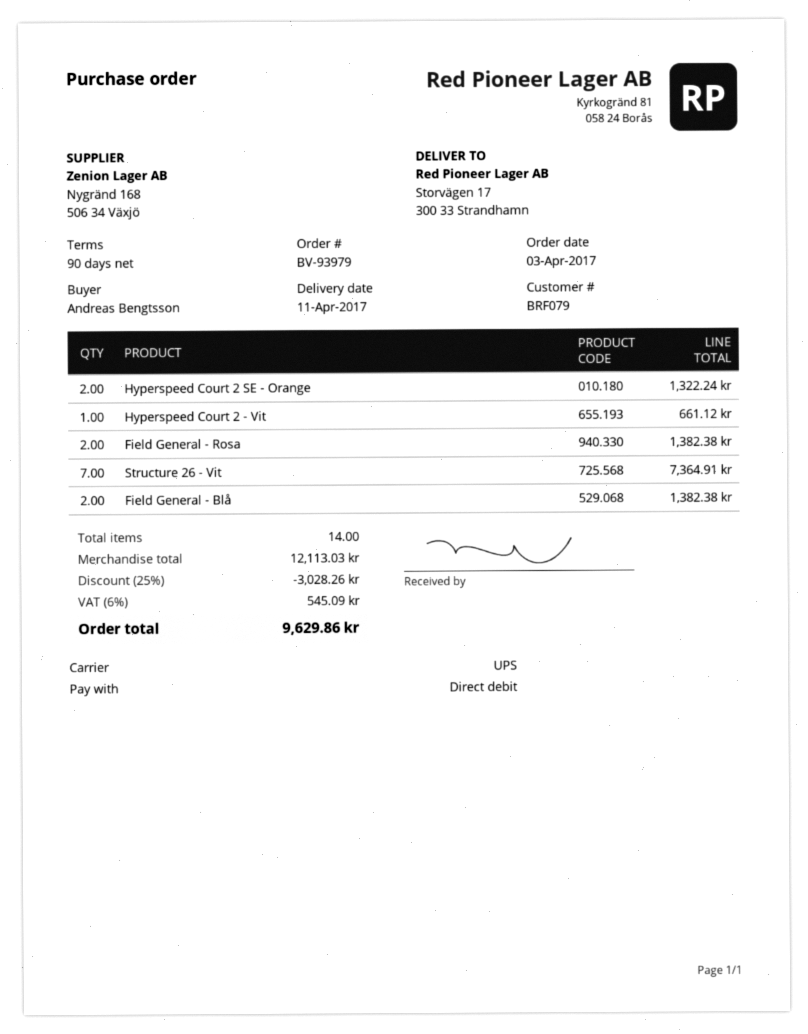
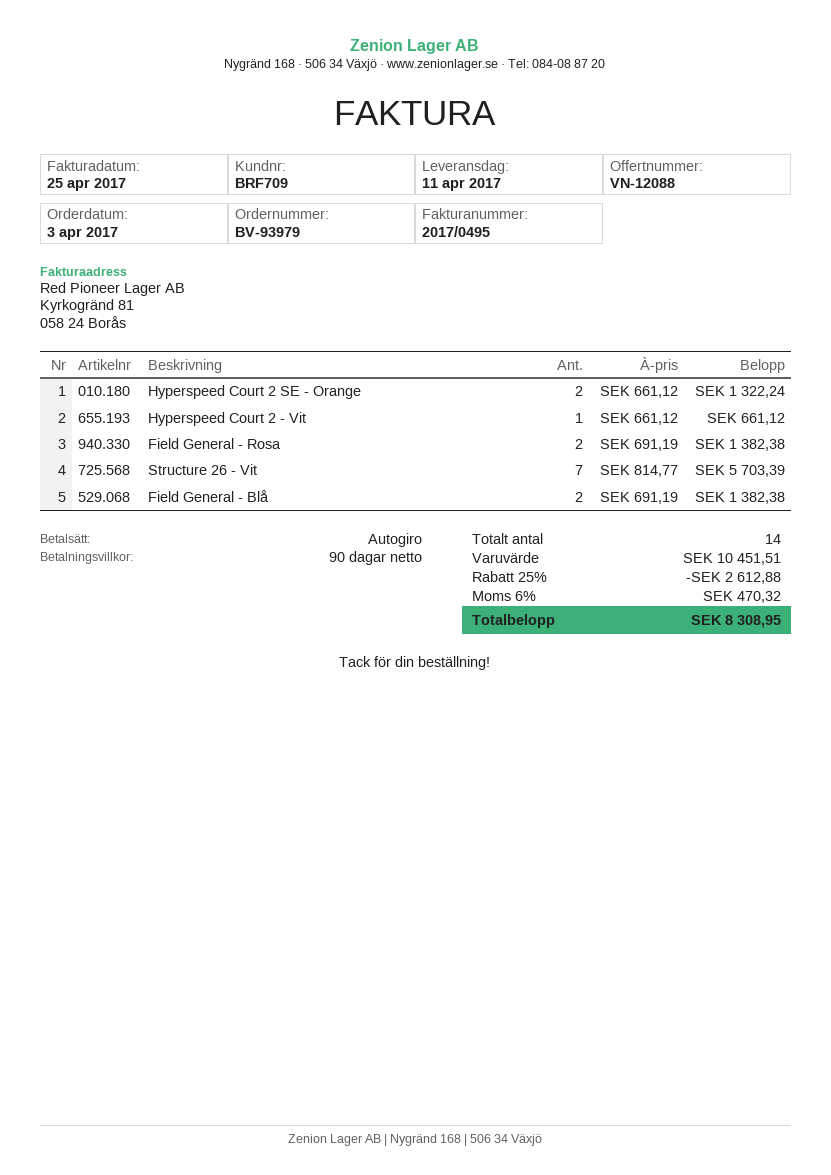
customer number: BRF079 -> BRF709
Structure 26 - Vit: 7 for 7364.91 -> 7 for 5703.39
subtotal: 12113.03 -> 10451.51
discount: 25% = 3028.26 -> 25% = 2612.88
tax: 6% = 545.09 -> 6% = 470.32
total: 9629.86 -> 8308.95

